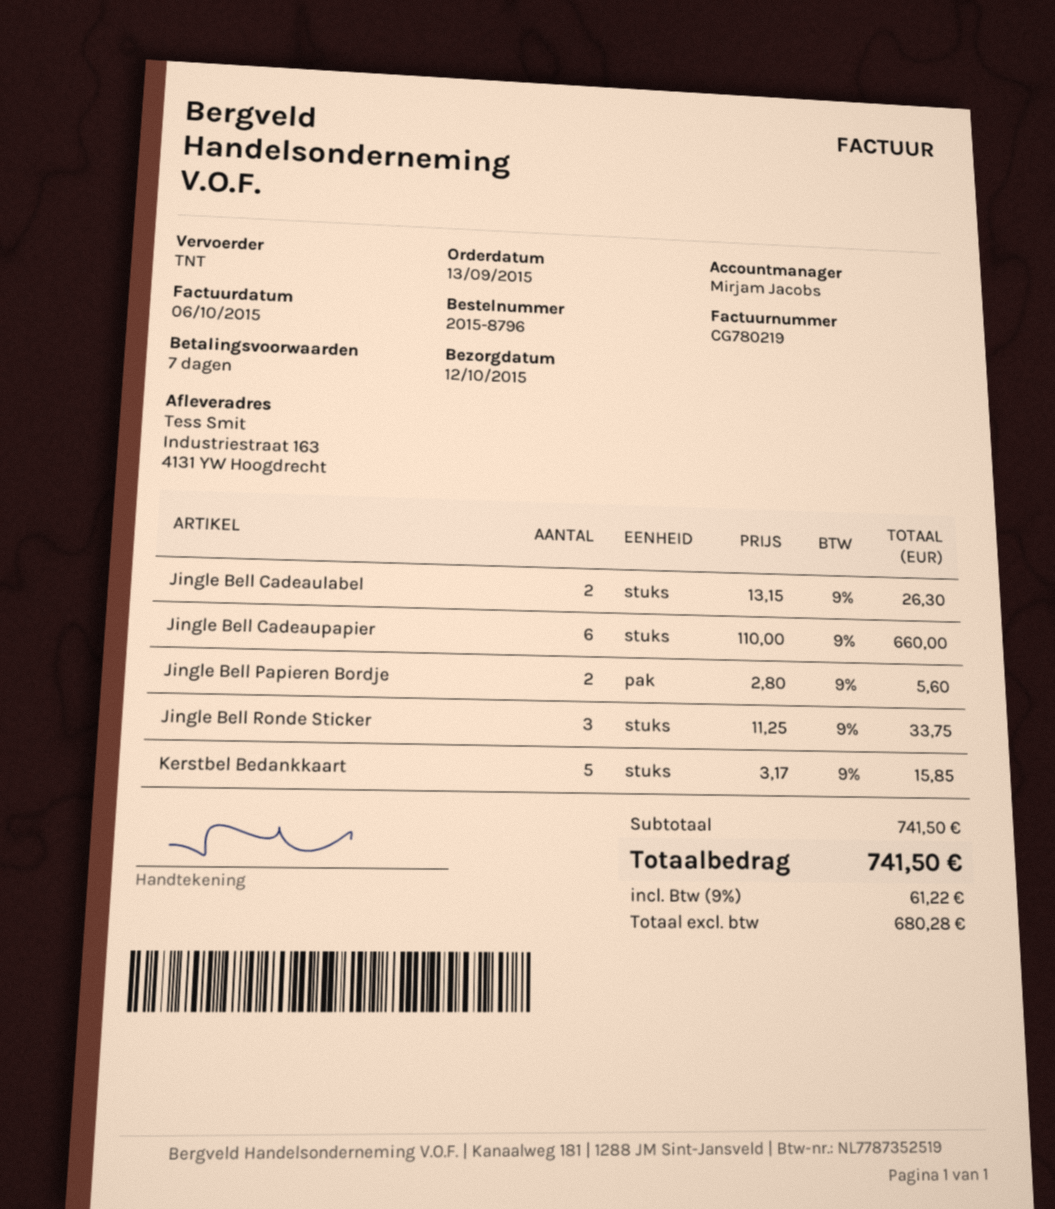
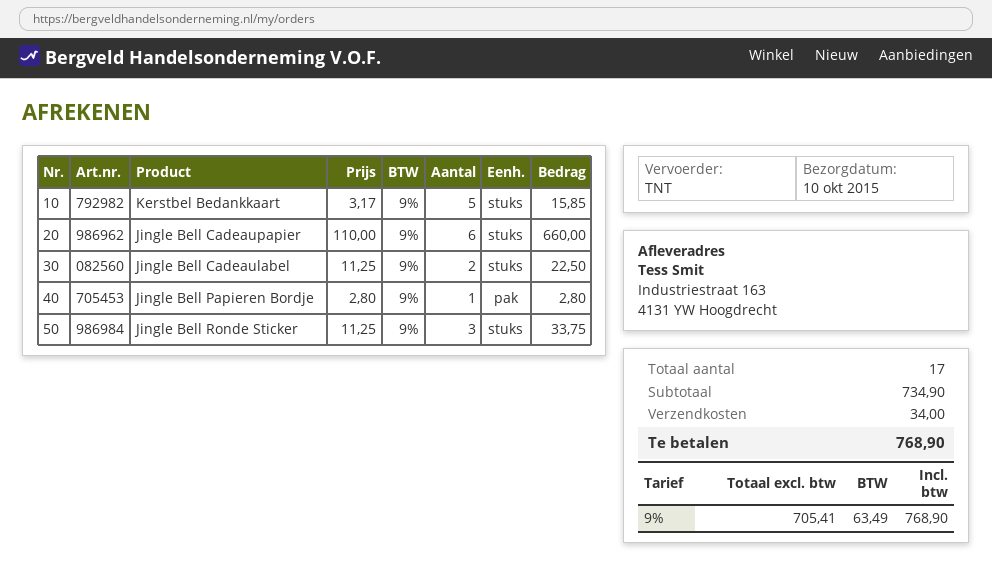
delivery date: 2015-10-12 -> 2015-10-10
Jingle Bell Cadeaulabel: 2 x 13.15 = 26.30 -> 2 x 11.25 = 22.50
Jingle Bell Papieren Bordje: 2 x 2.80 = 5.60 -> 1 x 2.80 = 2.80
subtotal: 741.50 -> 734.90
shipping: none -> 34.00
net: 680.28 -> 705.41
tax: 9% = 61.22 -> 9% = 63.49
total: 741.50 -> 768.90

